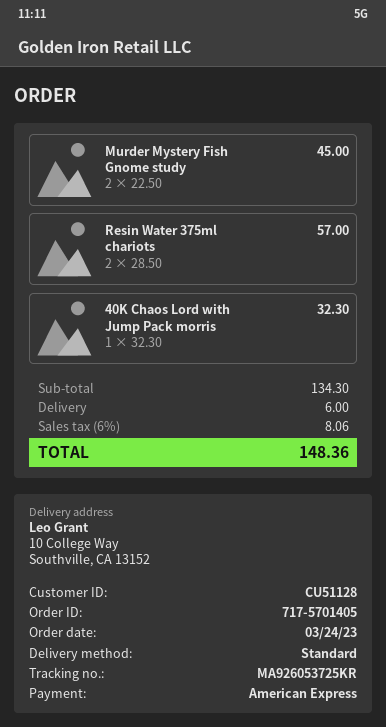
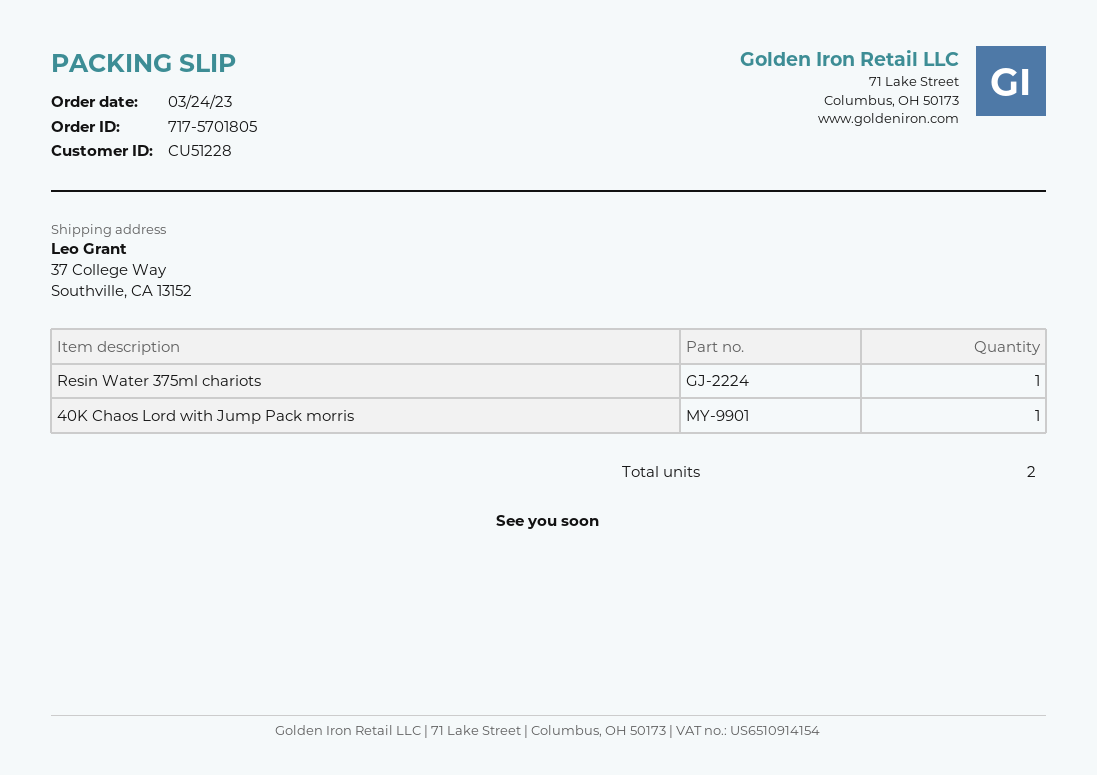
order number: 717-5701405 -> 717-5701805
customer number: CU51128 -> CU51228
ship to: 10 College Way, Southville, CA 13152 -> 37 College Way, Southville, CA 13152
Murder Mystery Fish Gnome study: 2 -> none
Resin Water 375ml chariots: 2 -> 1

